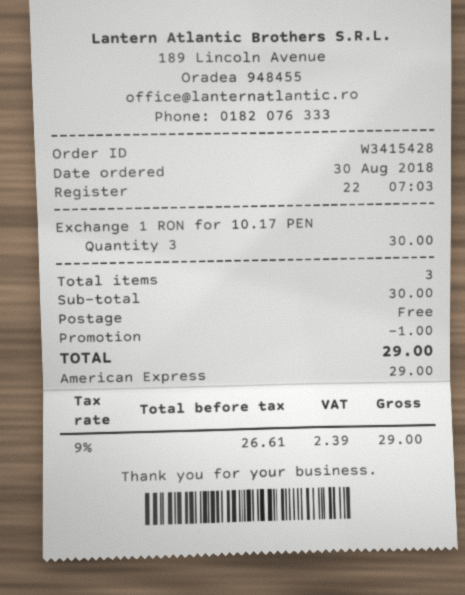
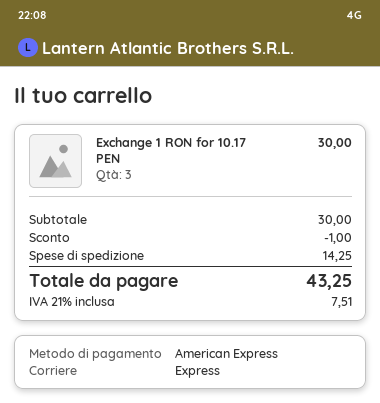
shipping: 0.00 -> 14.25
tax: 9% = 2.39 -> 21% = 7.51
total: 29.00 -> 43.25

